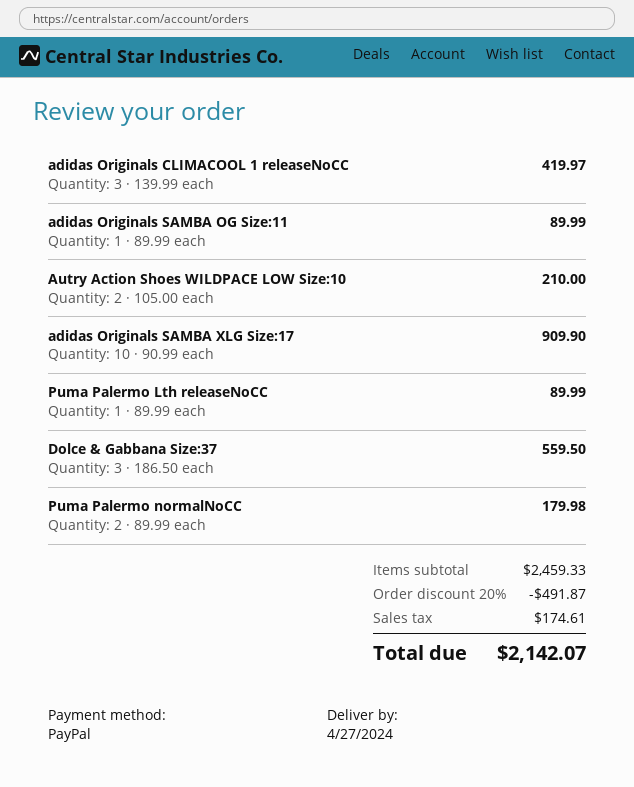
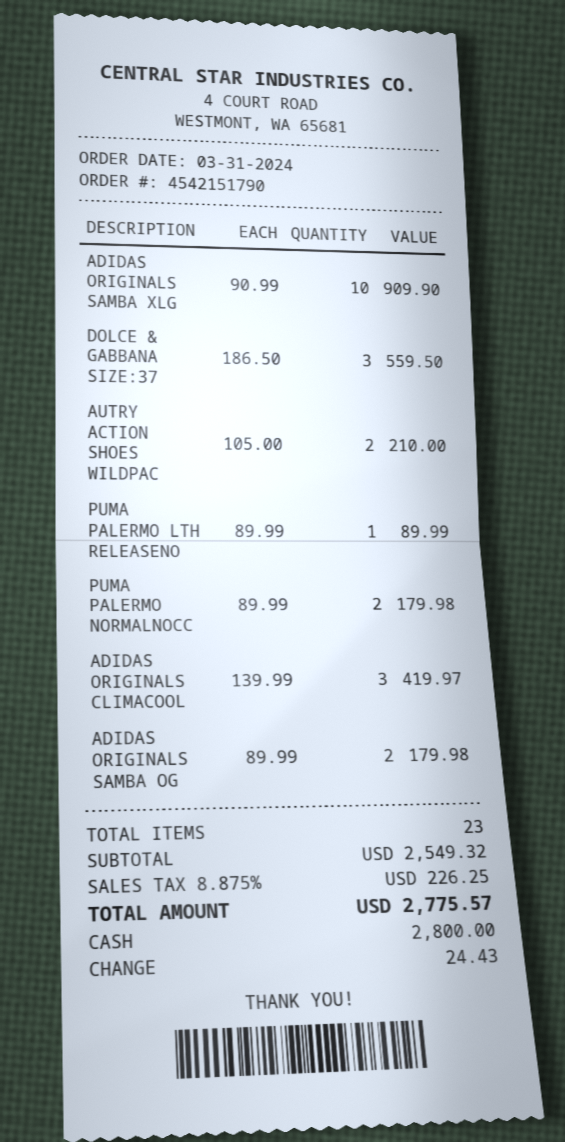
payment method: PayPal -> cash
adidas Originals SAMBA OG Size:11: 1 x 89.99 = 89.99 -> 2 x 89.99 = 179.98
subtotal: 2459.33 -> 2549.32
discount: 20% = 491.87 -> none
tax: 174.61 -> 226.25
total: 2142.07 -> 2775.57

